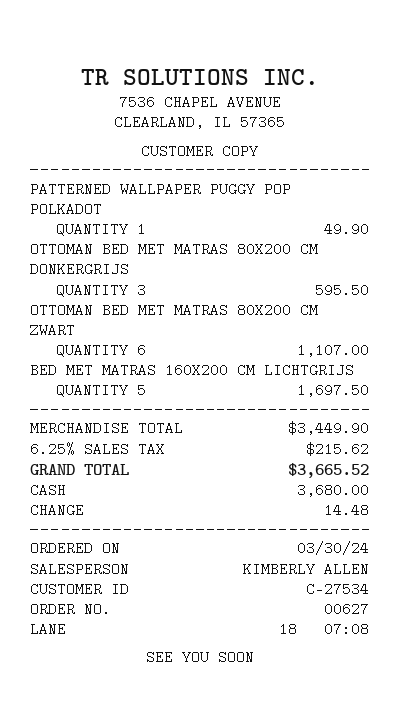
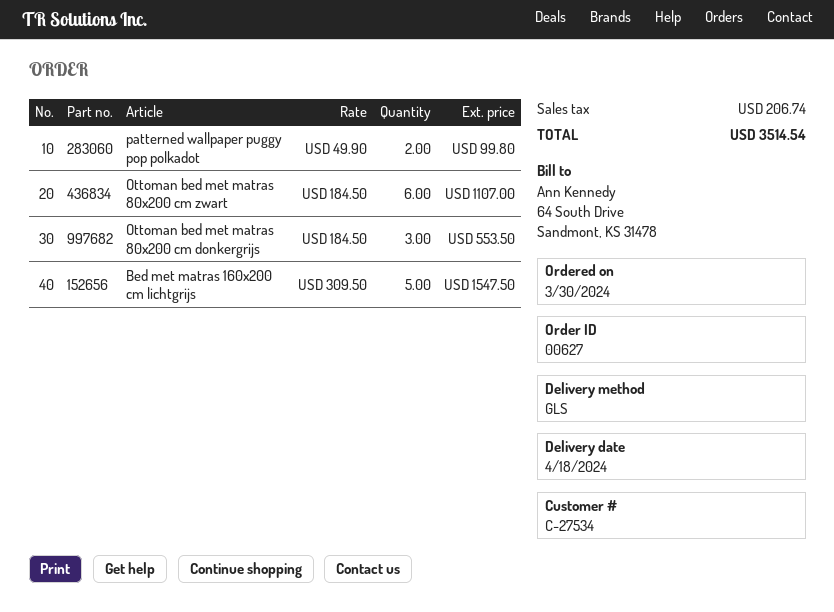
PATTERNED WALLPAPER PUGGY POP POLKADOT: 1 for 49.90 -> 2 for 99.80
OTTOMAN BED MET MATRAS 80X200 CM DONKERGRIJS: 3 for 595.50 -> 3 for 553.50
BED MET MATRAS 160X200 CM LICHTGRIJS: 5 for 1697.50 -> 5 for 1547.50
tax: 215.62 -> 206.74
total: 3665.52 -> 3514.54

